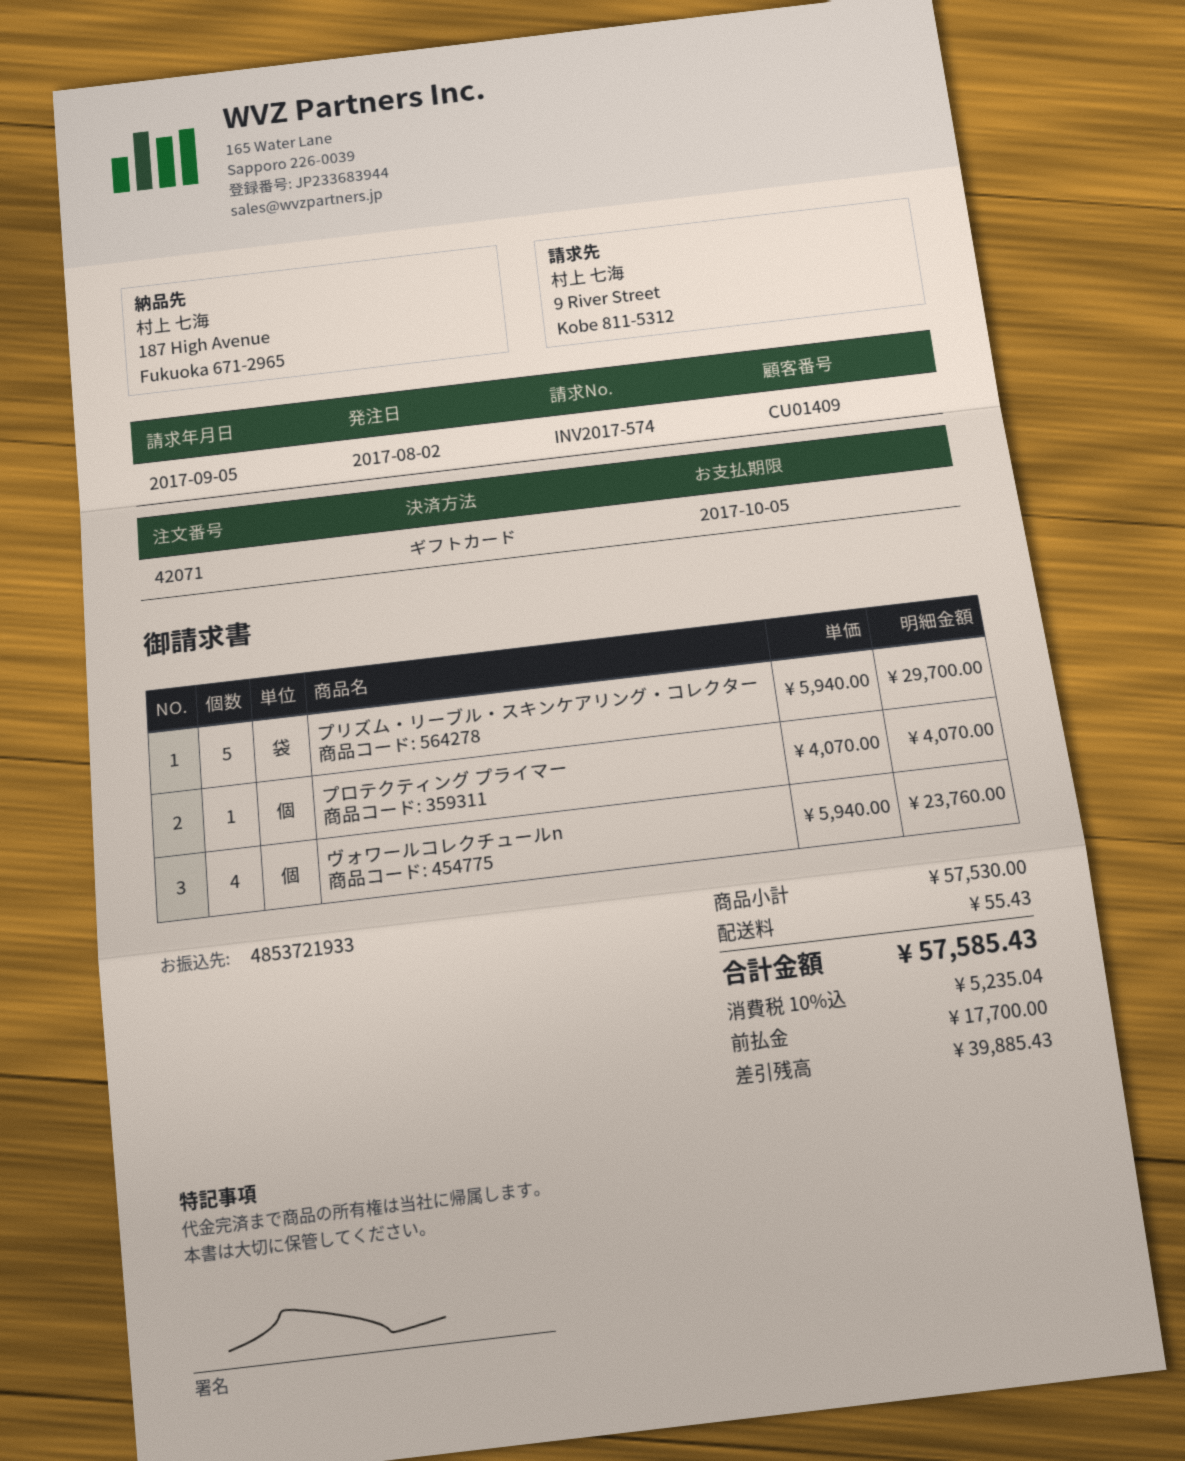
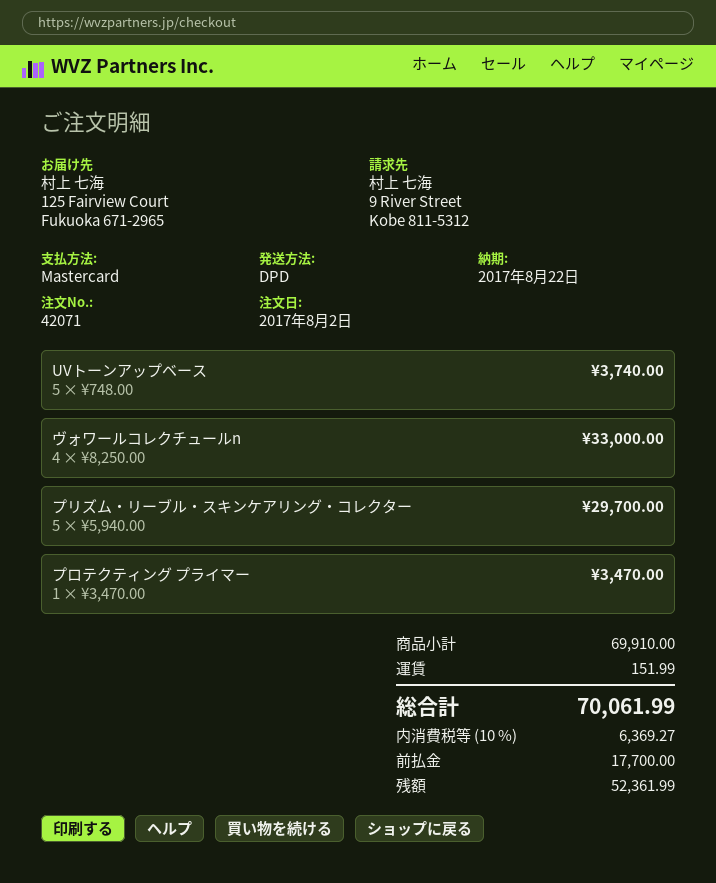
payment method: gift card -> Mastercard
ship to: 187 High Avenue, Fukuoka 671-2965 -> 125 Fairview Court, Fukuoka 671-2965
プロテクティング プライマー: 1 x 4070.00 = 4070.00 -> 1 x 3470.00 = 3470.00
ヴォワールコレクチュールn: 4 x 5940.00 = 23760.00 -> 4 x 8250.00 = 33000.00
UVトーンアップベース: none -> 5 x 748.00 = 3740.00
subtotal: 57530.00 -> 69910.00
shipping: 55.43 -> 151.99
tax: 10% = 5235.04 -> 10% = 6369.27
total: 57585.43 -> 70061.99
balance: 39885.43 -> 52361.99

